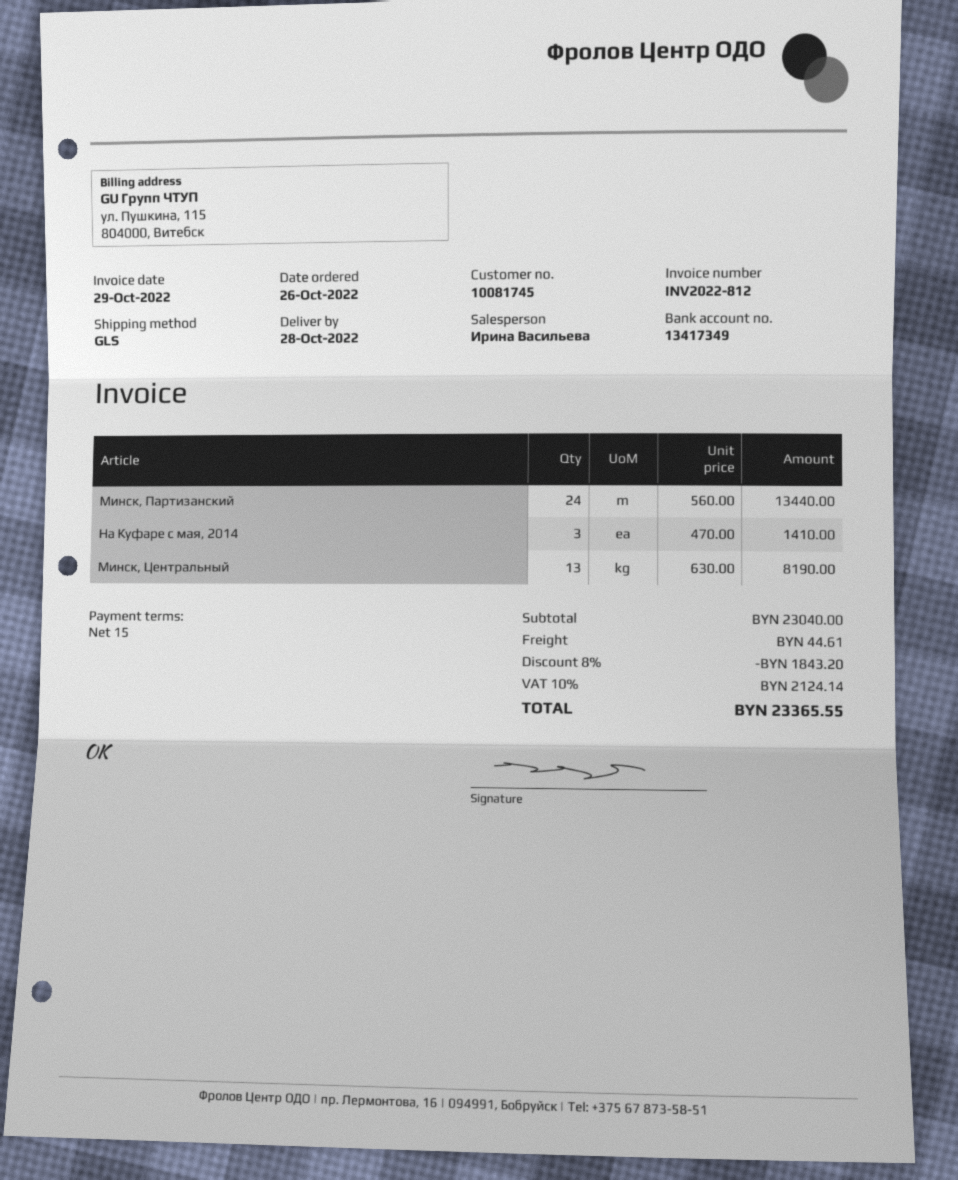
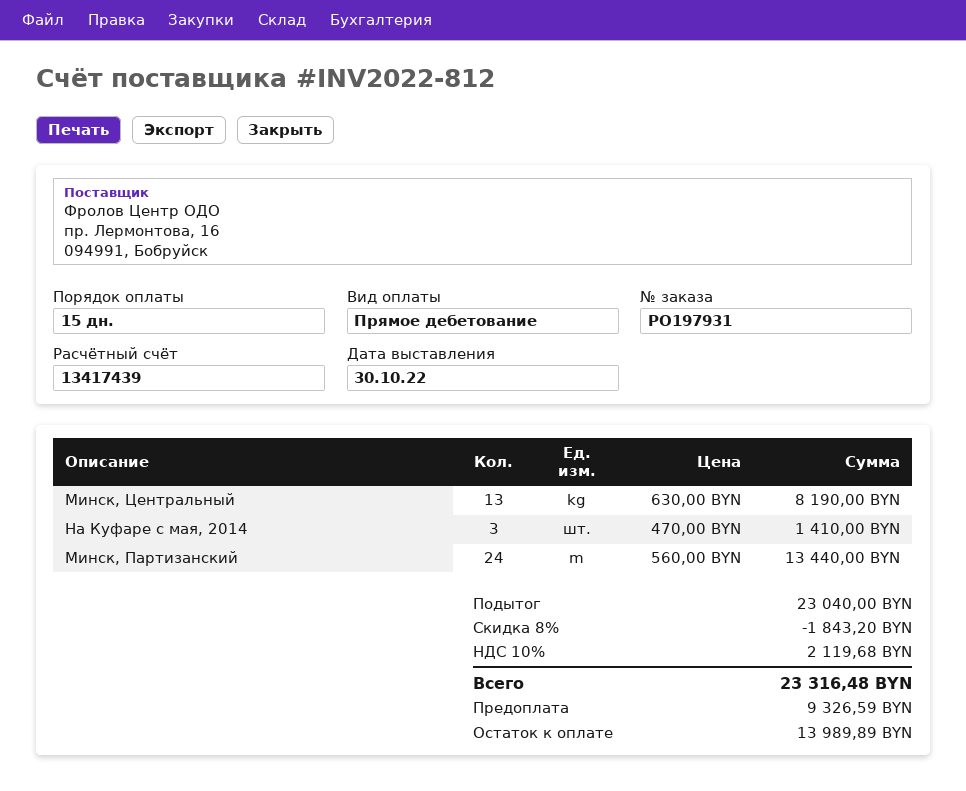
invoice date: 2022-10-29 -> 2022-10-30
bank account: 13417349 -> 13417439
shipping: 44.61 -> none
tax: 10% = 2124.14 -> 10% = 2119.68
total: 23365.55 -> 23316.48

